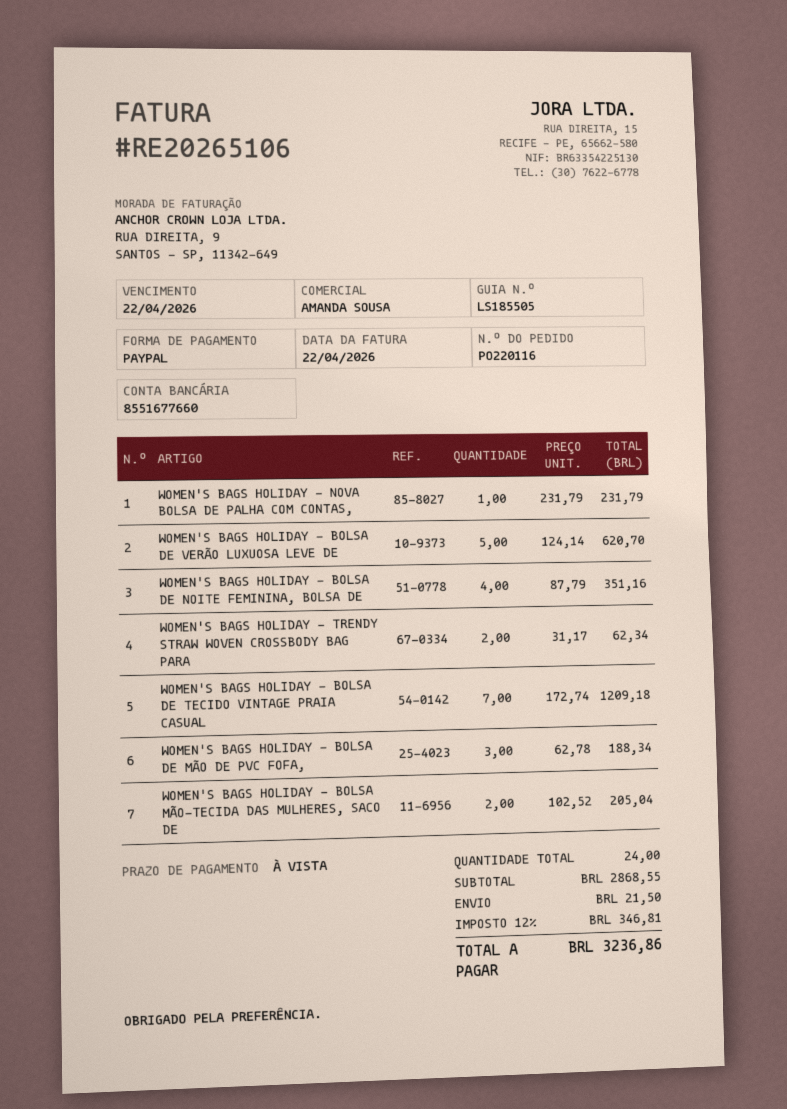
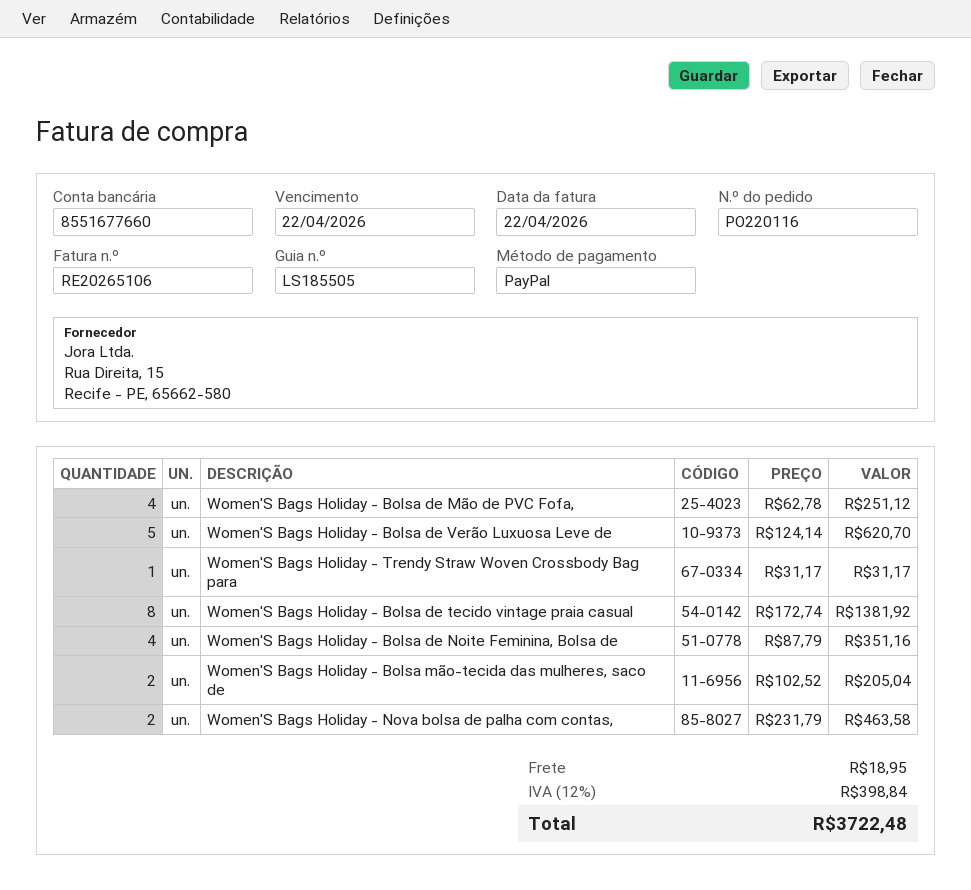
WOMEN'S BAGS HOLIDAY - NOVA BOLSA DE PALHA COM CONTAS,: 1 x 231.79 = 231.79 -> 2 x 231.79 = 463.58
WOMEN'S BAGS HOLIDAY - TRENDY STRAW WOVEN CROSSBODY BAG PARA: 2 x 31.17 = 62.34 -> 1 x 31.17 = 31.17
WOMEN'S BAGS HOLIDAY - BOLSA DE TECIDO VINTAGE PRAIA CASUAL: 7 x 172.74 = 1209.18 -> 8 x 172.74 = 1381.92
WOMEN'S BAGS HOLIDAY - BOLSA DE MÃO DE PVC FOFA,: 3 x 62.78 = 188.34 -> 4 x 62.78 = 251.12
shipping: 21.50 -> 18.95
tax: 12% = 346.81 -> 12% = 398.84
total: 3236.86 -> 3722.48

